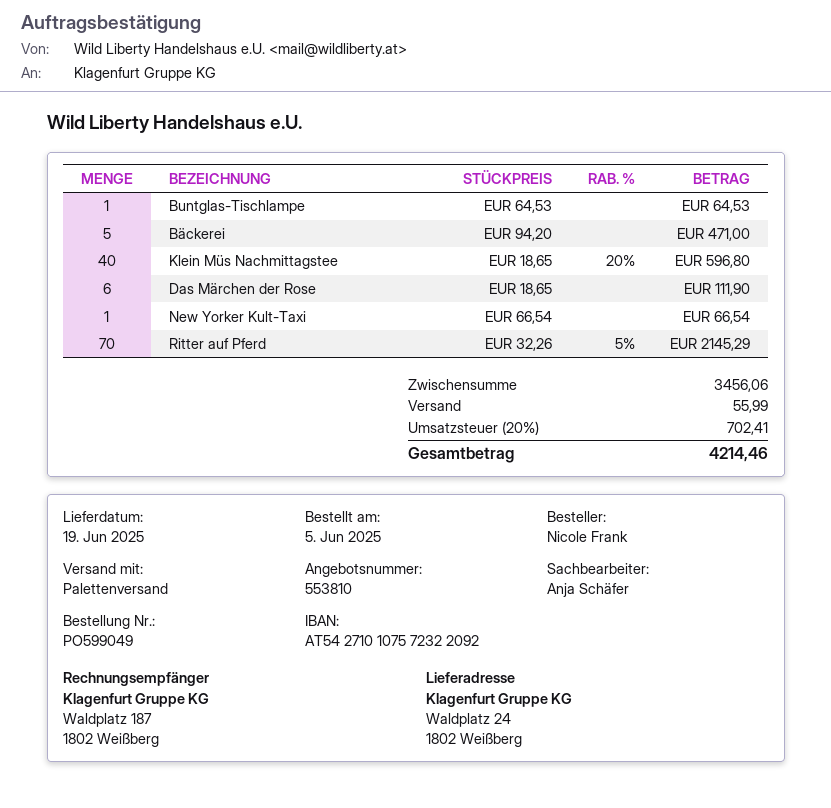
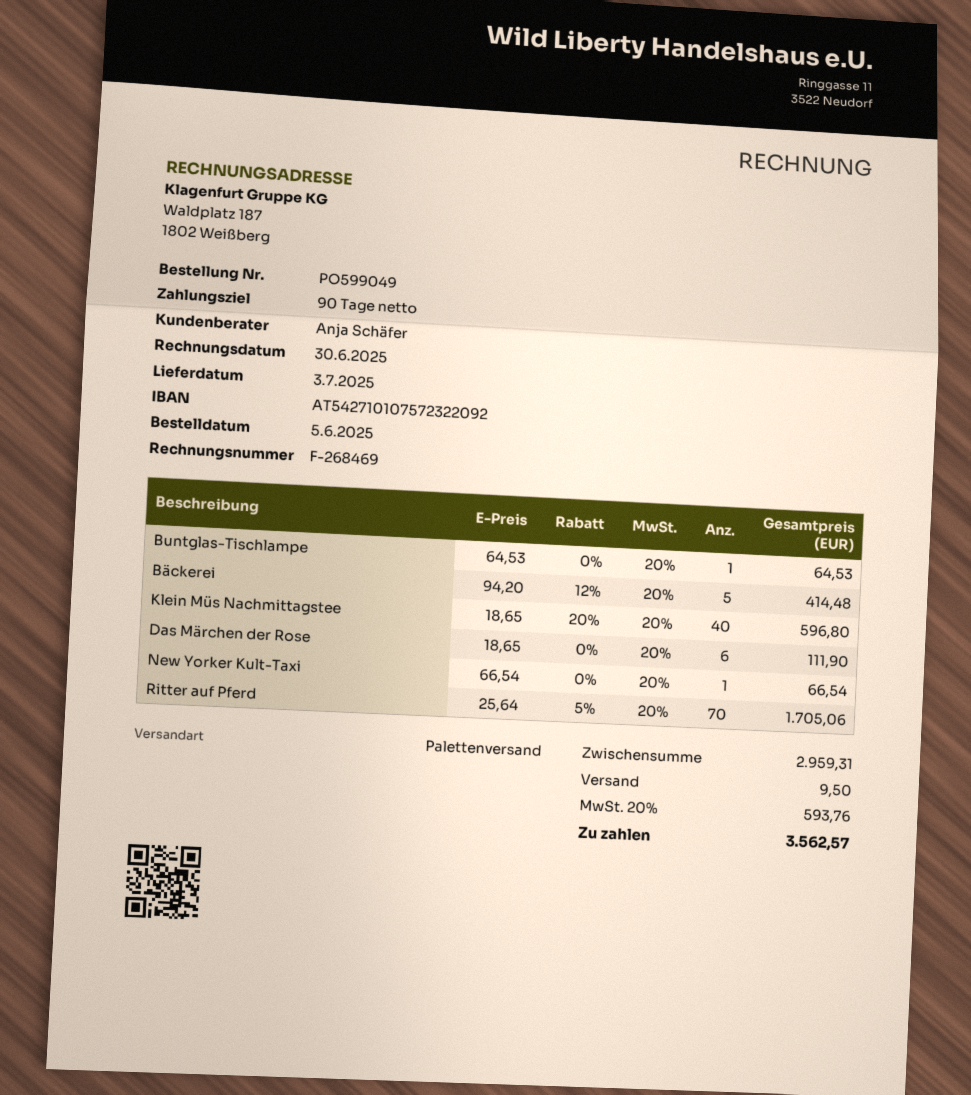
delivery date: 2025-06-19 -> 2025-07-03
Bäckerei: 5 x 94.20 = 471.00 -> 5 x 94.20 - 12% = 414.48
Ritter auf Pferd: 70 x 32.26 - 5% = 2145.29 -> 70 x 25.64 - 5% = 1705.06
subtotal: 3456.06 -> 2959.31
shipping: 55.99 -> 9.50
tax: 20% = 702.41 -> 20% = 593.76
total: 4214.46 -> 3562.57

